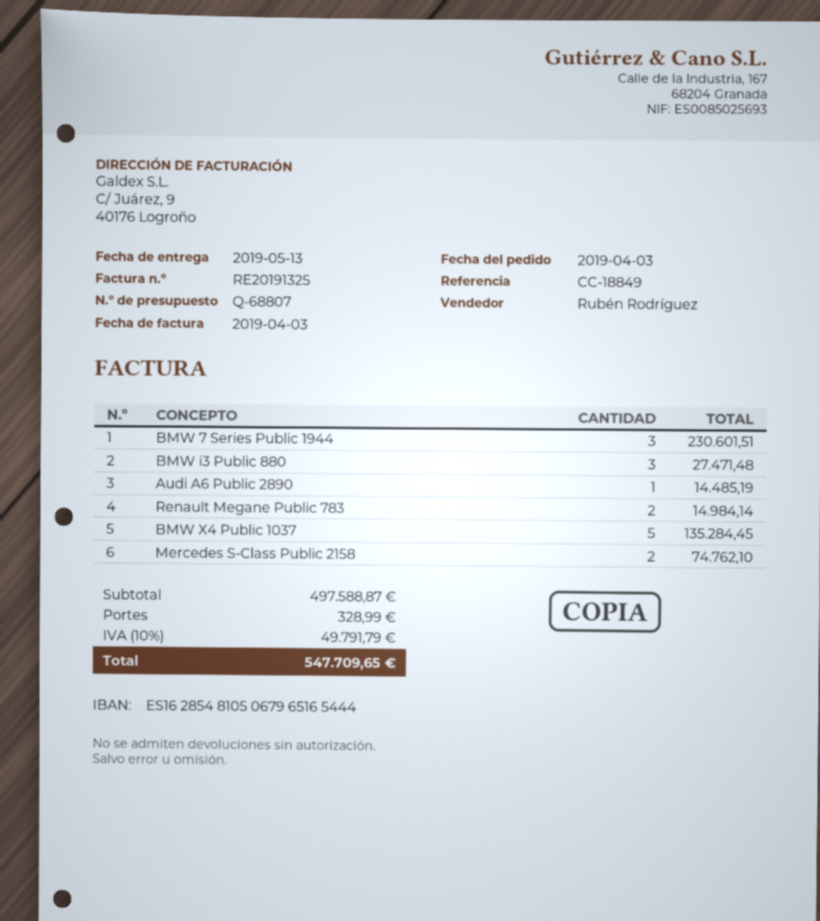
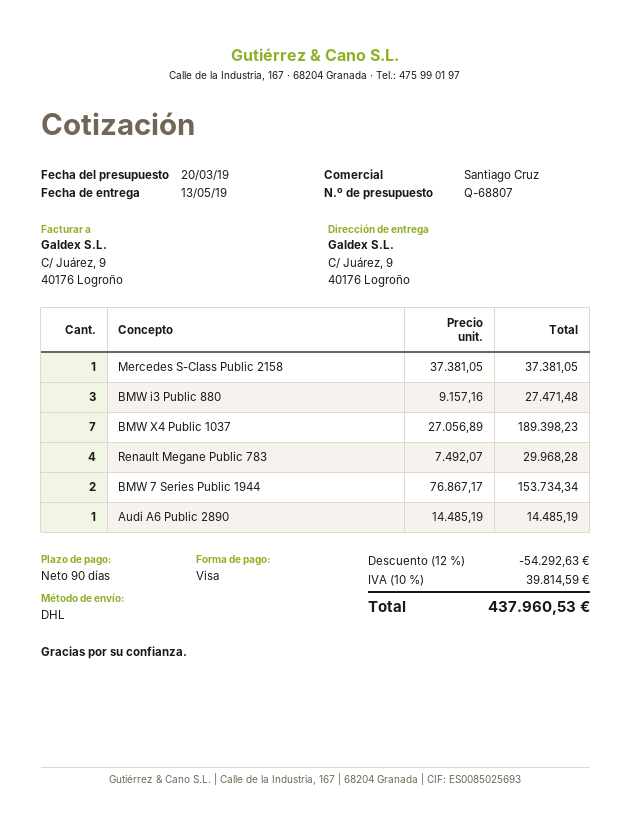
sales rep: Rubén Rodríguez -> Santiago Cruz
BMW 7 Series Public 1944: 3 for 230601.51 -> 2 for 153734.34
Renault Megane Public 783: 2 for 14984.14 -> 4 for 29968.28
BMW X4 Public 1037: 5 for 135284.45 -> 7 for 189398.23
Mercedes S-Class Public 2158: 2 for 74762.10 -> 1 for 37381.05
discount: none -> 12% = 54292.63
shipping: 328.99 -> none
tax: 10% = 49791.79 -> 10% = 39814.59
total: 547709.65 -> 437960.53

